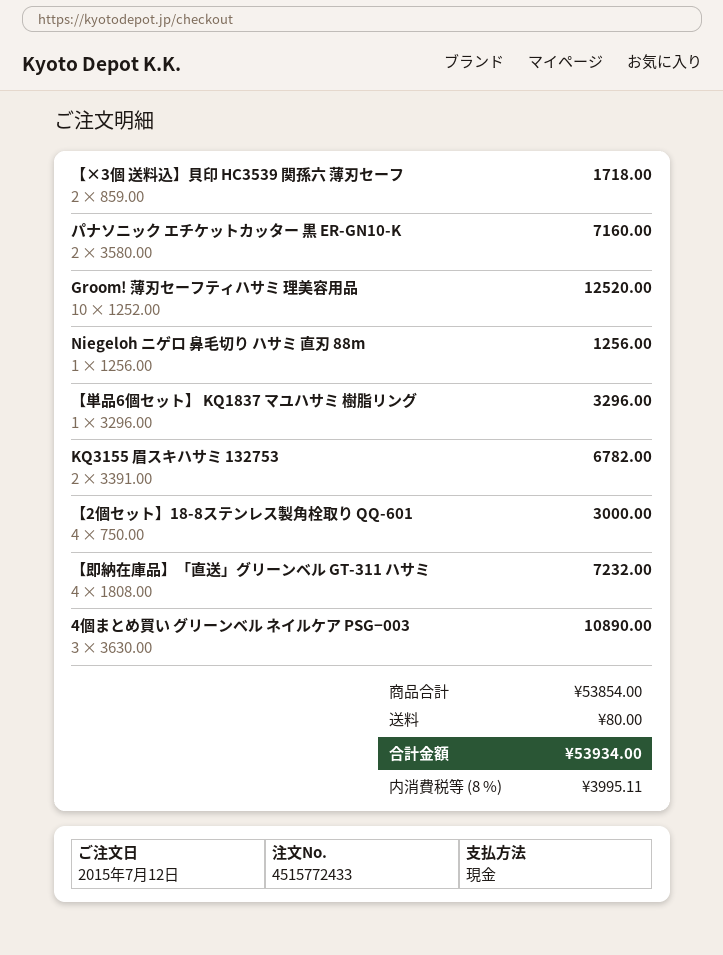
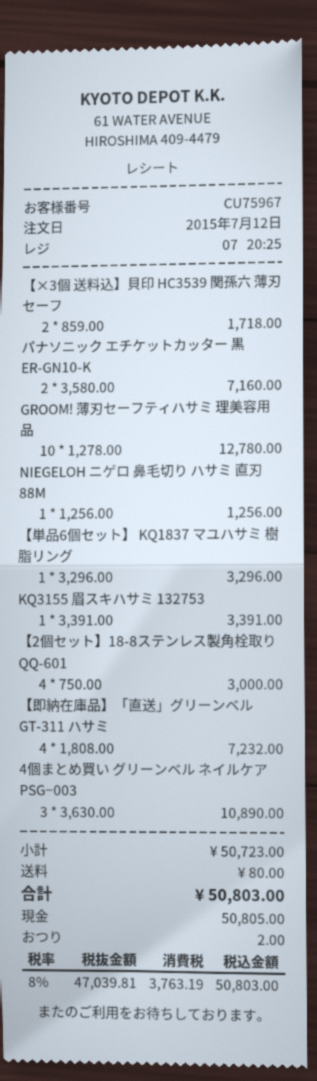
Groom! 薄刃セーフティハサミ 理美容用品: 10 x 1252.00 = 12520.00 -> 10 x 1278.00 = 12780.00
KQ3155 眉スキハサミ 132753: 2 x 3391.00 = 6782.00 -> 1 x 3391.00 = 3391.00
subtotal: 53854.00 -> 50723.00
tax: 8% = 3995.11 -> 8% = 3763.19
total: 53934.00 -> 50803.00

